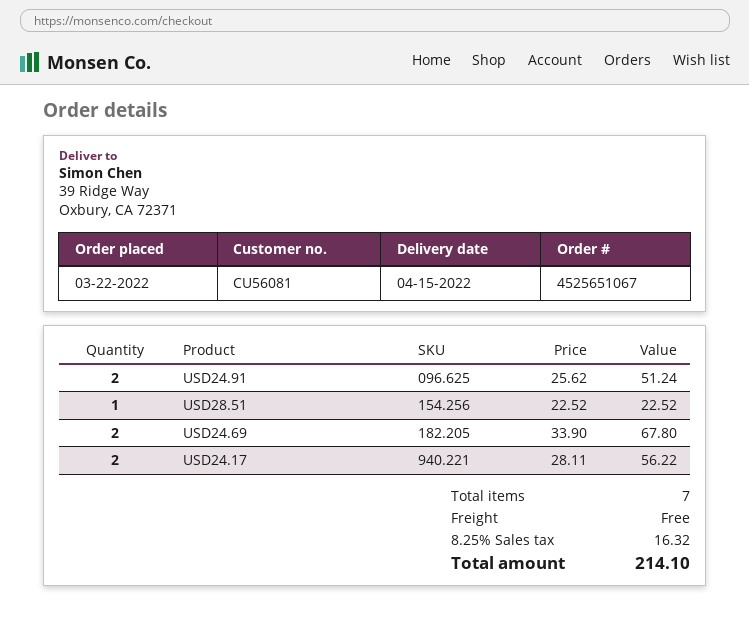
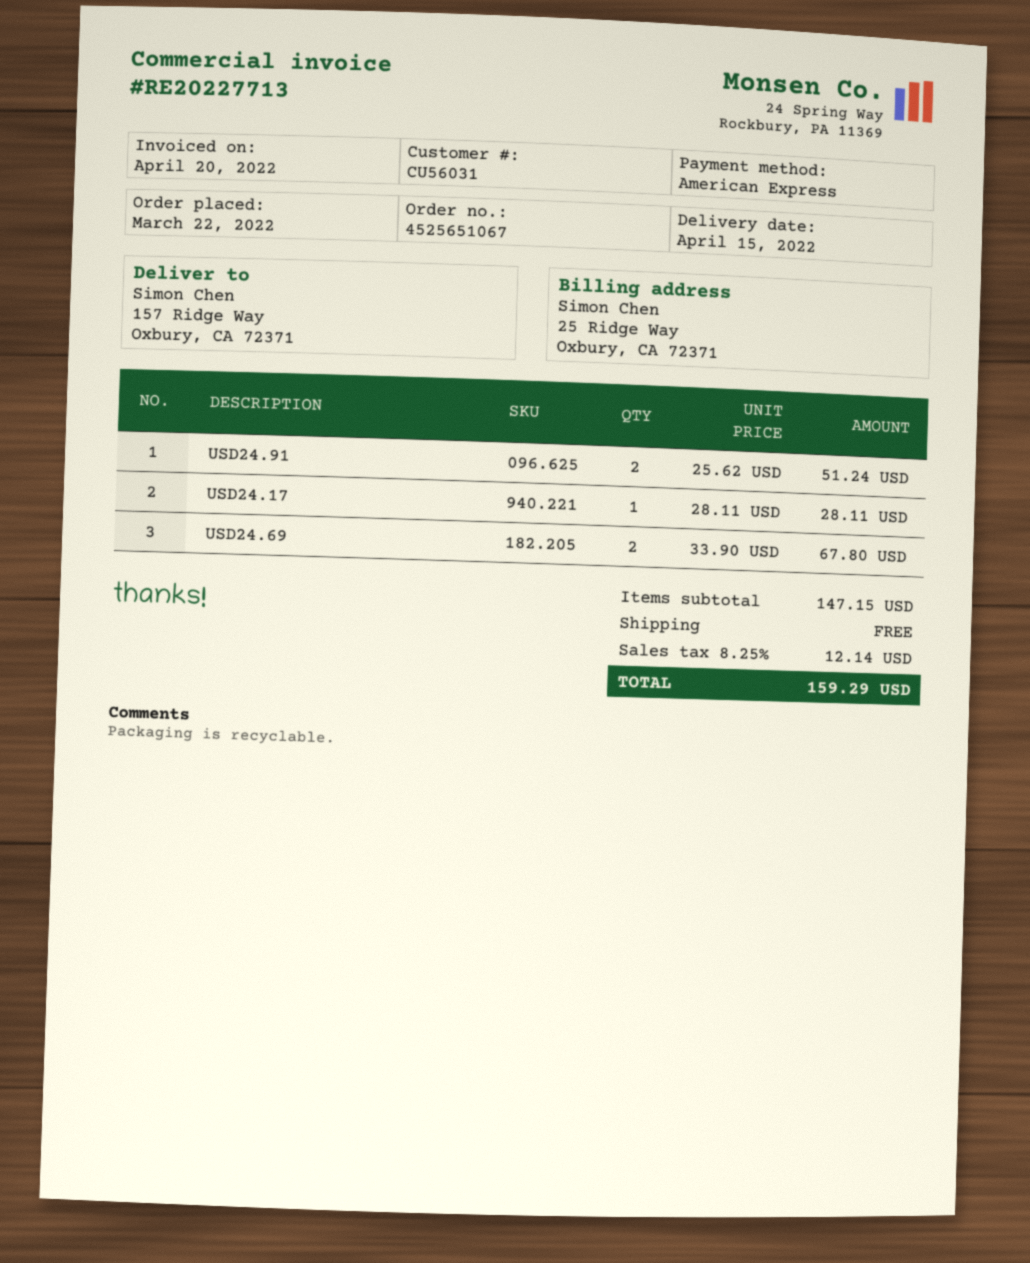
customer number: CU56081 -> CU56031
ship to: 39 Ridge Way, Oxbury, CA 72371 -> 157 Ridge Way, Oxbury, CA 72371
USD28.51: 1 x 22.52 = 22.52 -> none
USD24.17: 2 x 28.11 = 56.22 -> 1 x 28.11 = 28.11
tax: 8.25% = 16.32 -> 8.25% = 12.14
total: 214.10 -> 159.29

